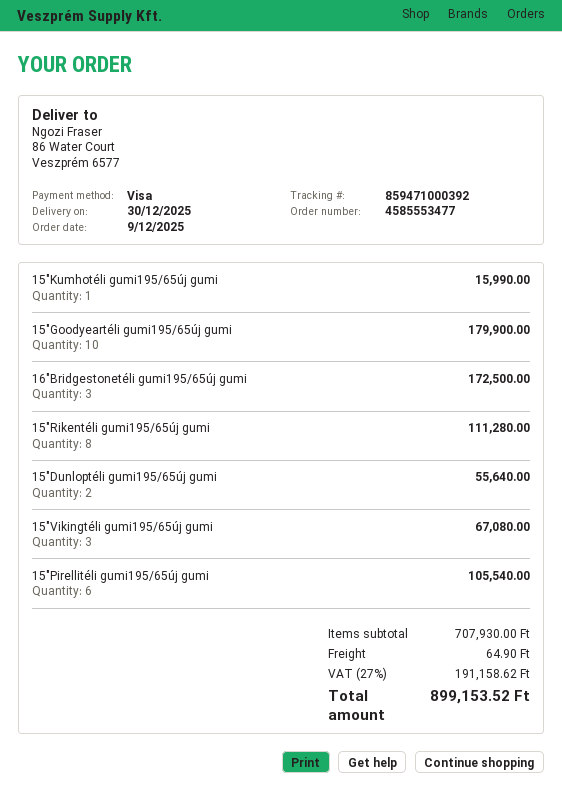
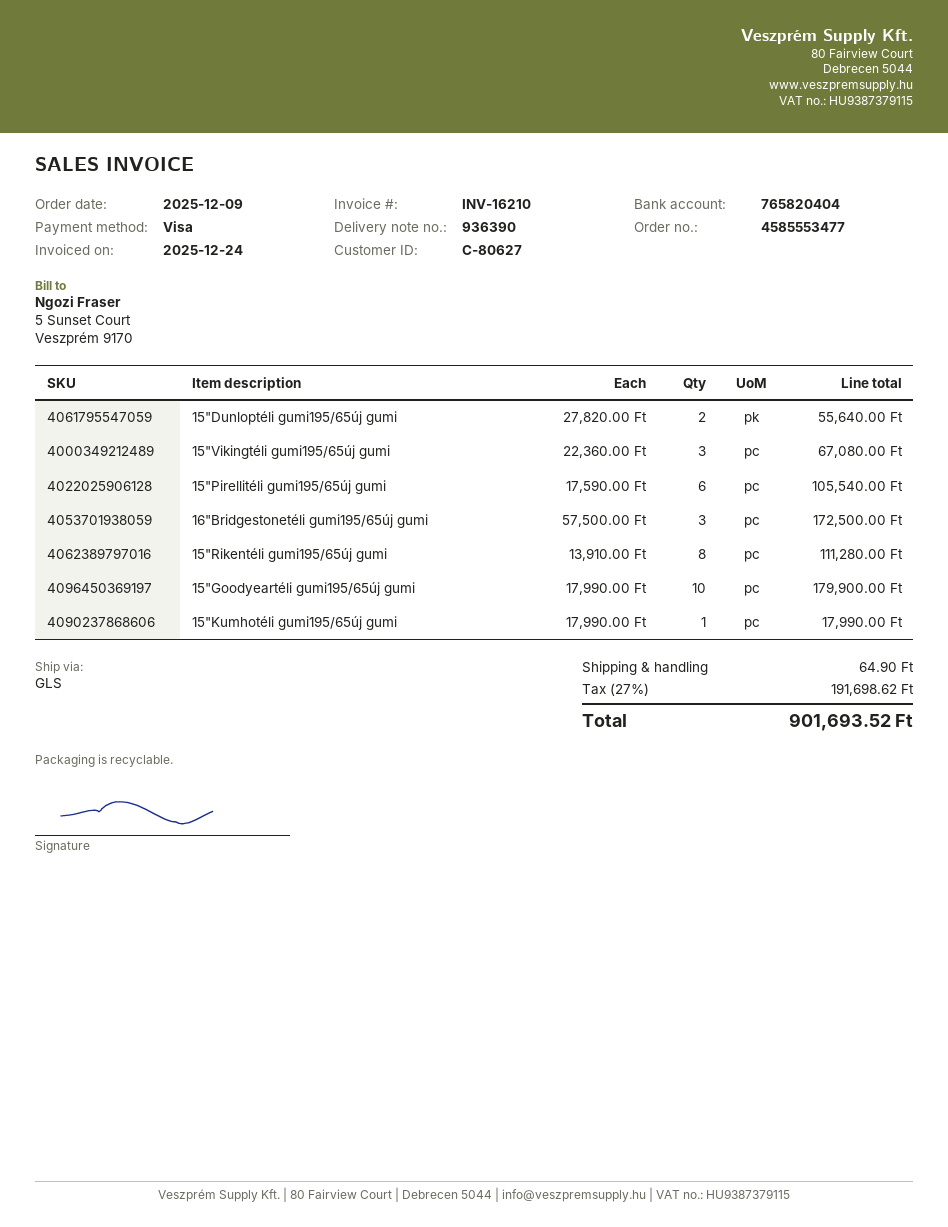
15"Kumhotéli gumi195/65új gumi: 1 for 15990.00 -> 1 for 17990.00
tax: 27% = 191158.62 -> 27% = 191698.62
total: 899153.52 -> 901693.52

